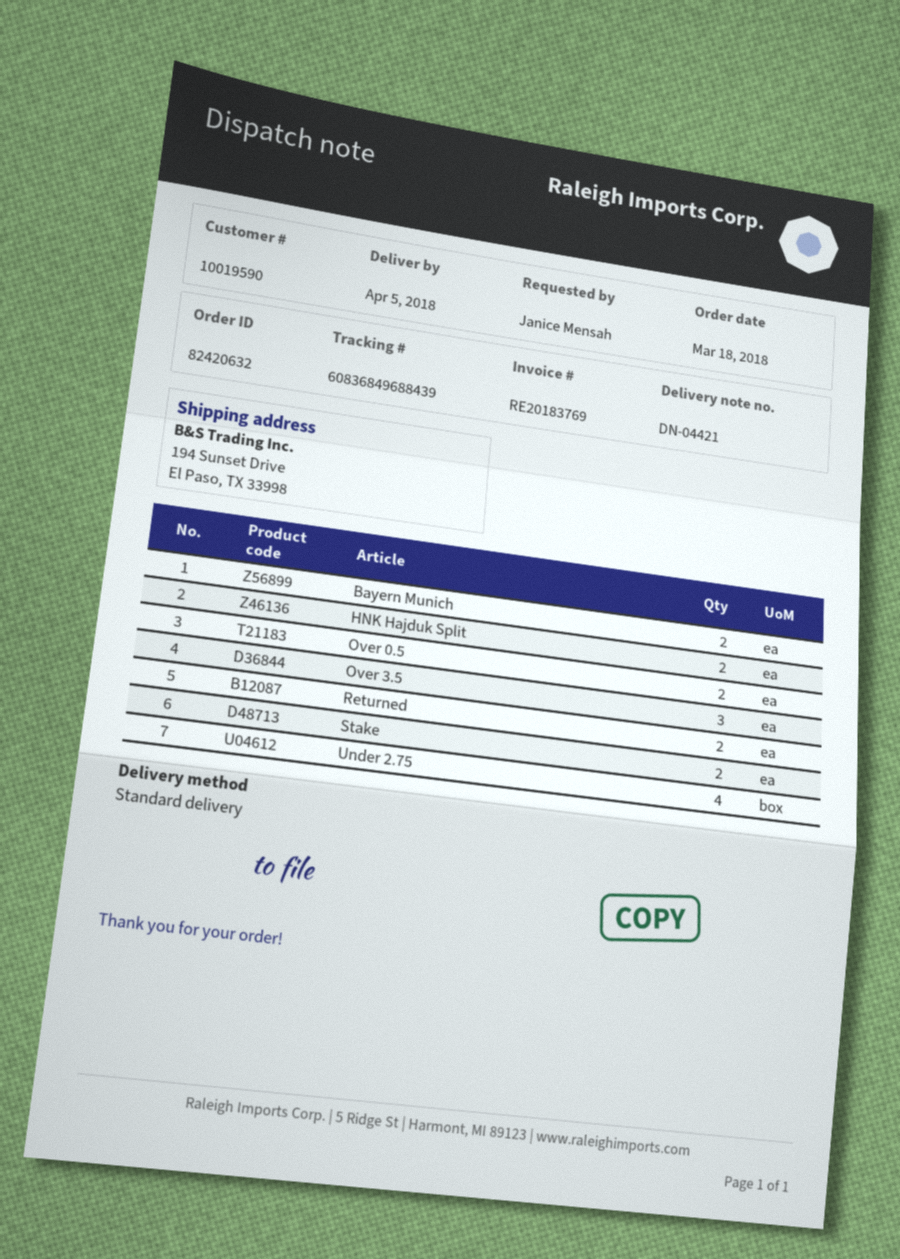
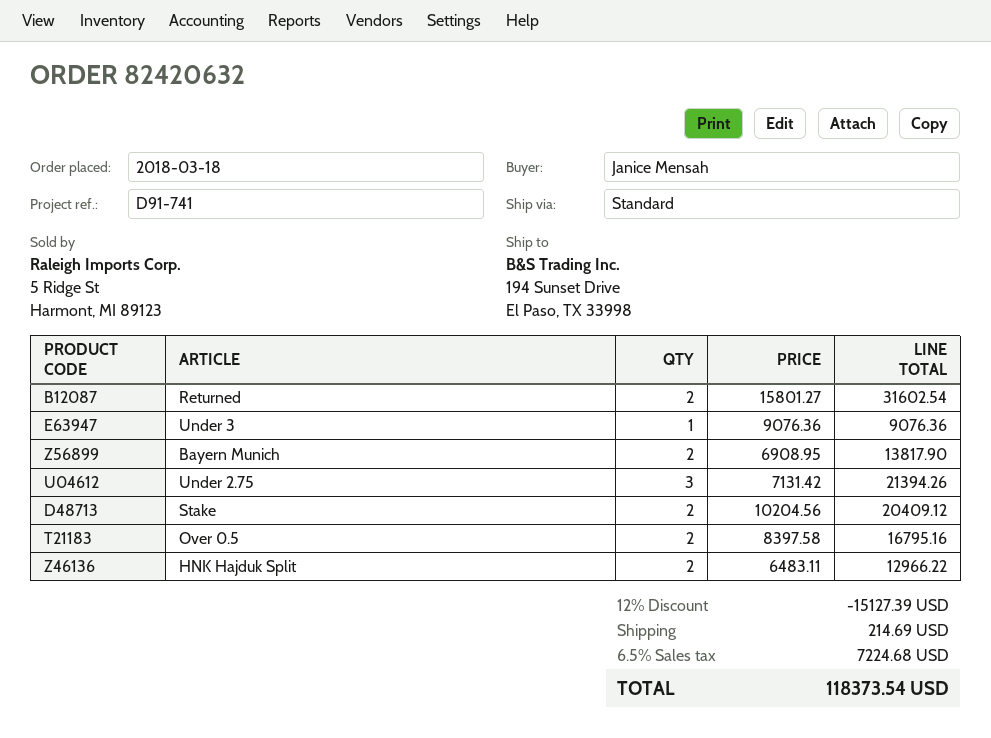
Over 3.5: 3 -> none
Under 2.75: 4 -> 3
Under 3: none -> 1

